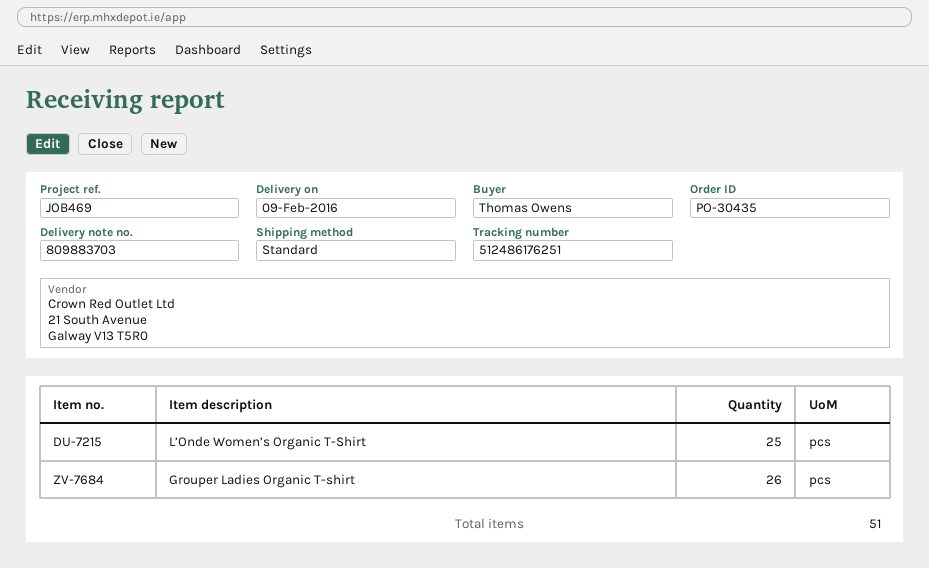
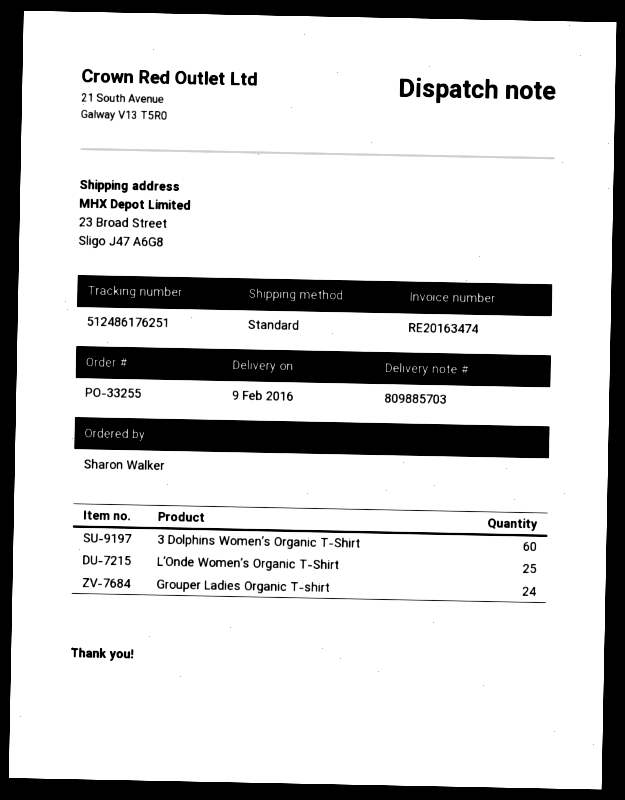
order number: PO-30435 -> PO-33255
delivery note number: 809883703 -> 809885703
ordered by: Thomas Owens -> Sharon Walker
Grouper Ladies Organic T-shirt: 26 -> 24
3 Dolphins Women’s Organic T-Shirt: none -> 60

